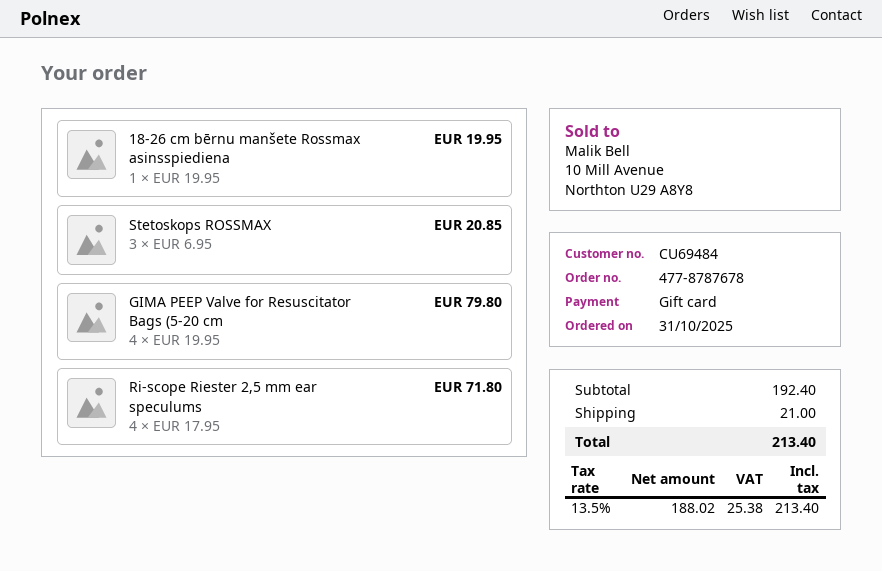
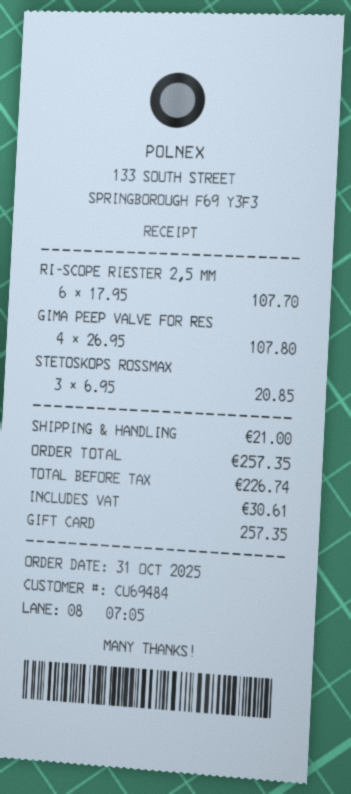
18-26 cm bērnu manšete Rossmax asinsspiediena: 1 x 19.95 = 19.95 -> none
GIMA PEEP Valve for Resuscitator Bags (5-20 cm: 4 x 19.95 = 79.80 -> 4 x 26.95 = 107.80
Ri-scope Riester 2,5 mm ear speculums: 4 x 17.95 = 71.80 -> 6 x 17.95 = 107.70
net: 188.02 -> 226.74
tax: 25.38 -> 30.61
total: 213.40 -> 257.35

